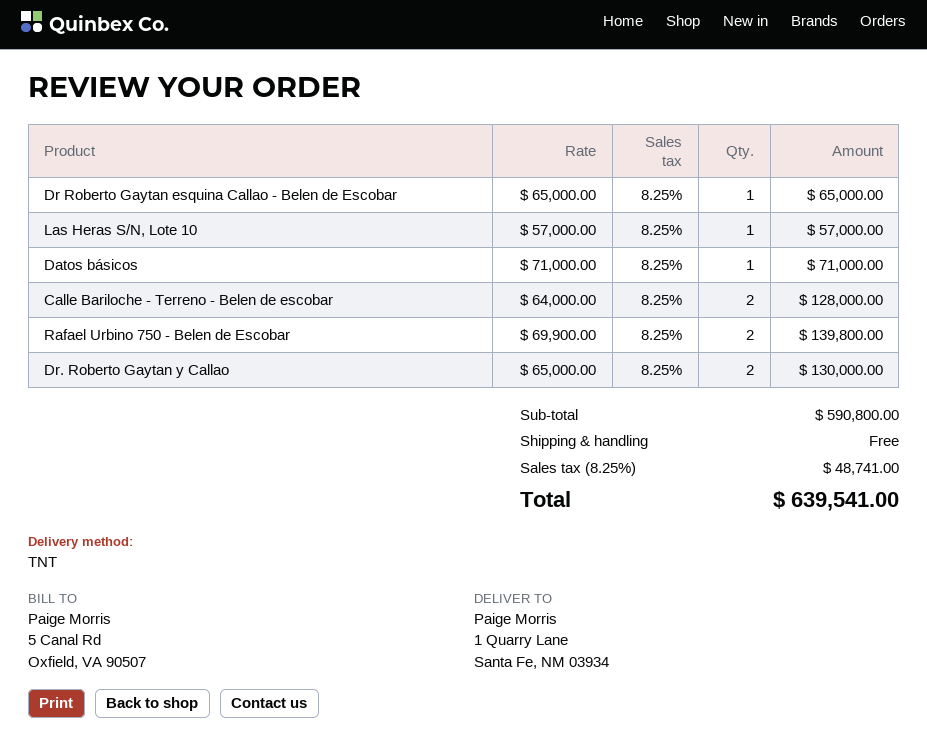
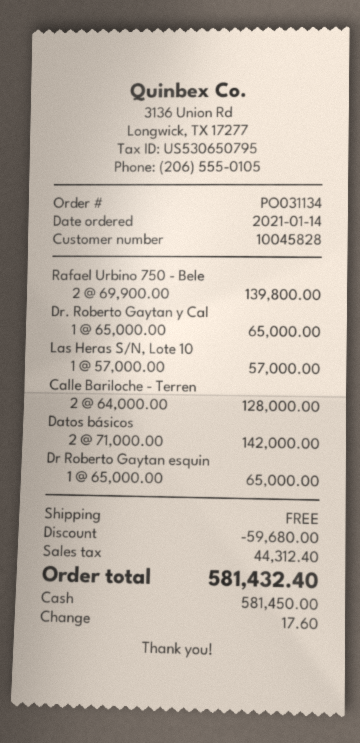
Datos básicos: 1 x 71000.00 = 71000.00 -> 2 x 71000.00 = 142000.00
Dr. Roberto Gaytan y Callao: 2 x 65000.00 = 130000.00 -> 1 x 65000.00 = 65000.00
discount: none -> 59680.00
tax: 48741.00 -> 44312.40
total: 639541.00 -> 581432.40

